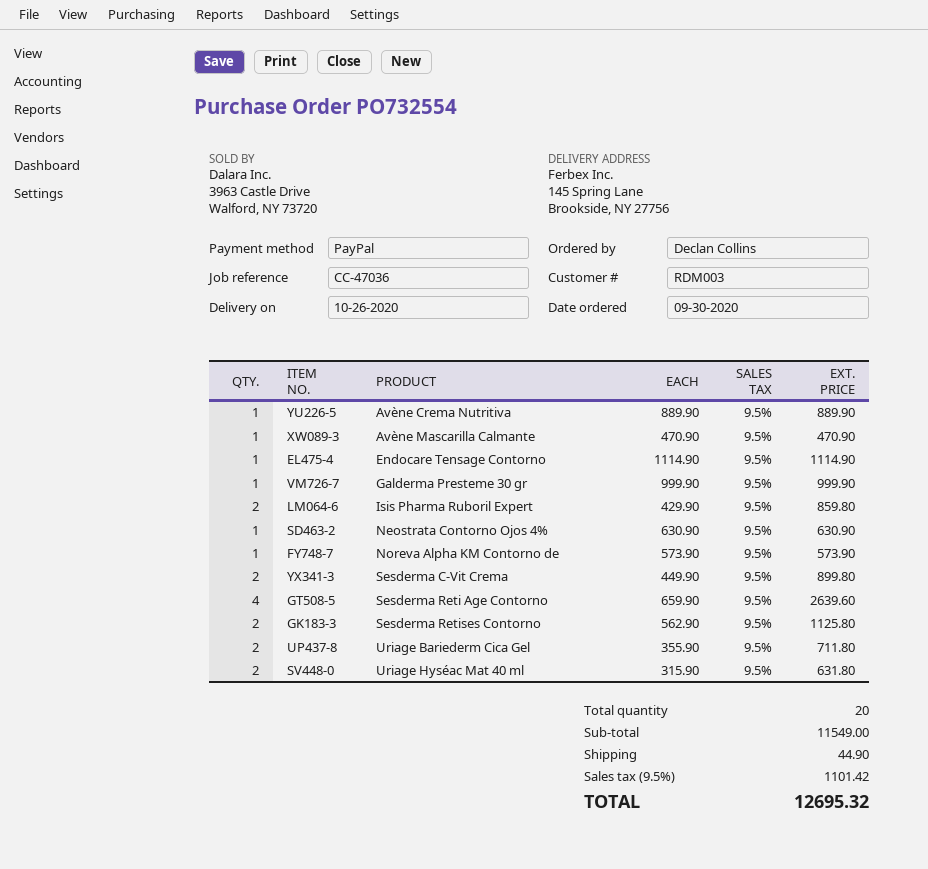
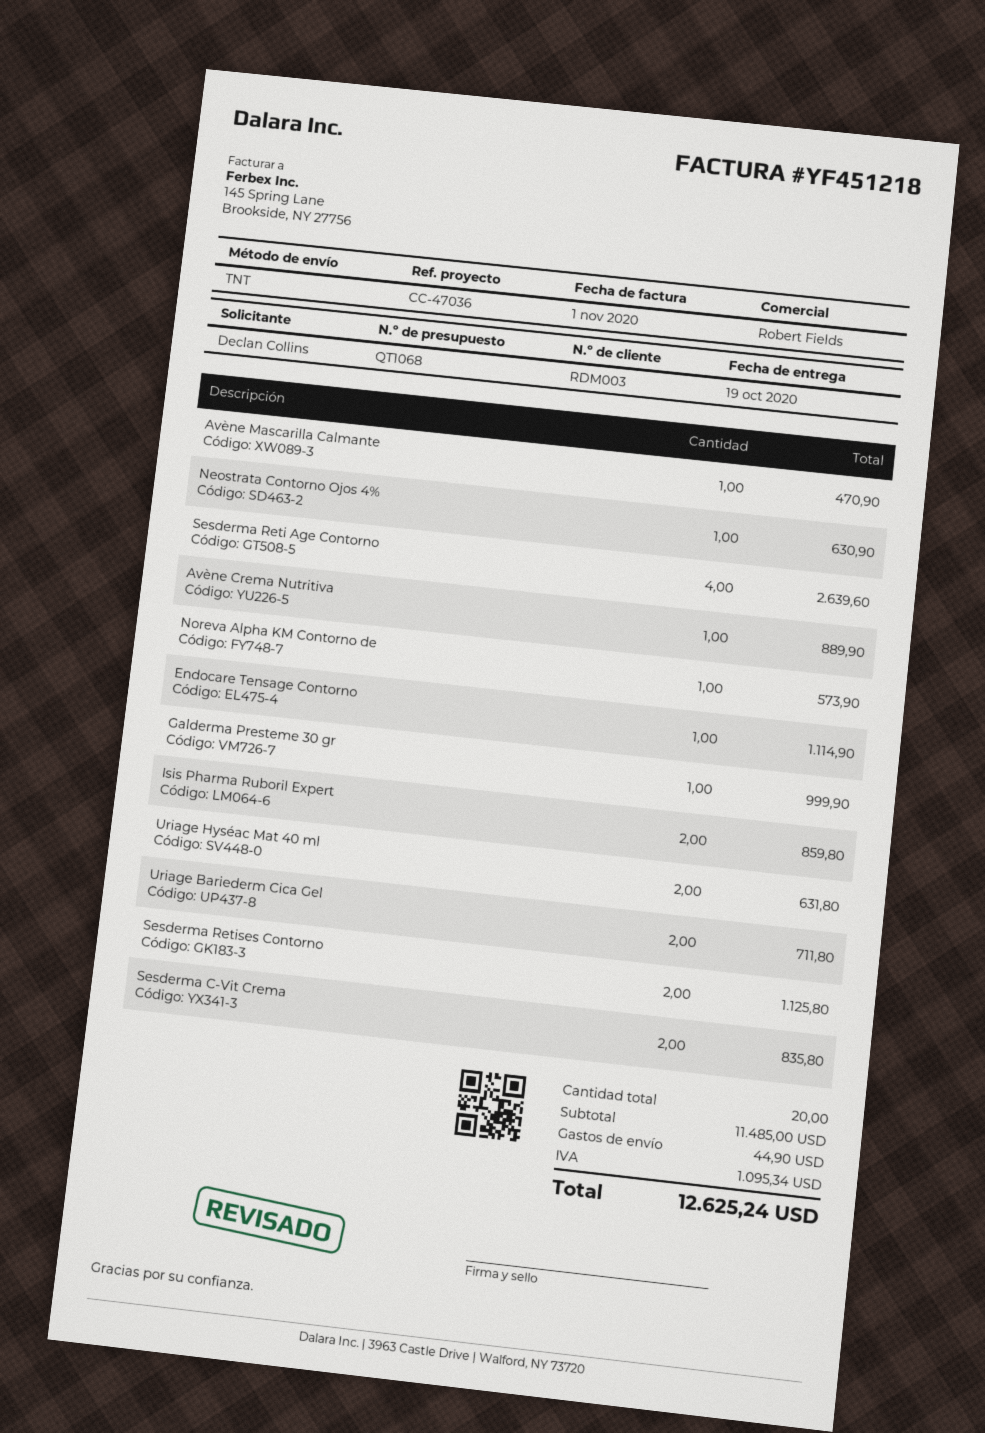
delivery date: 2020-10-26 -> 2020-10-19
Sesderma C-Vit Crema: 2 for 899.80 -> 2 for 835.80
subtotal: 11549.00 -> 11485.00
tax: 1101.42 -> 1095.34
total: 12695.32 -> 12625.24

